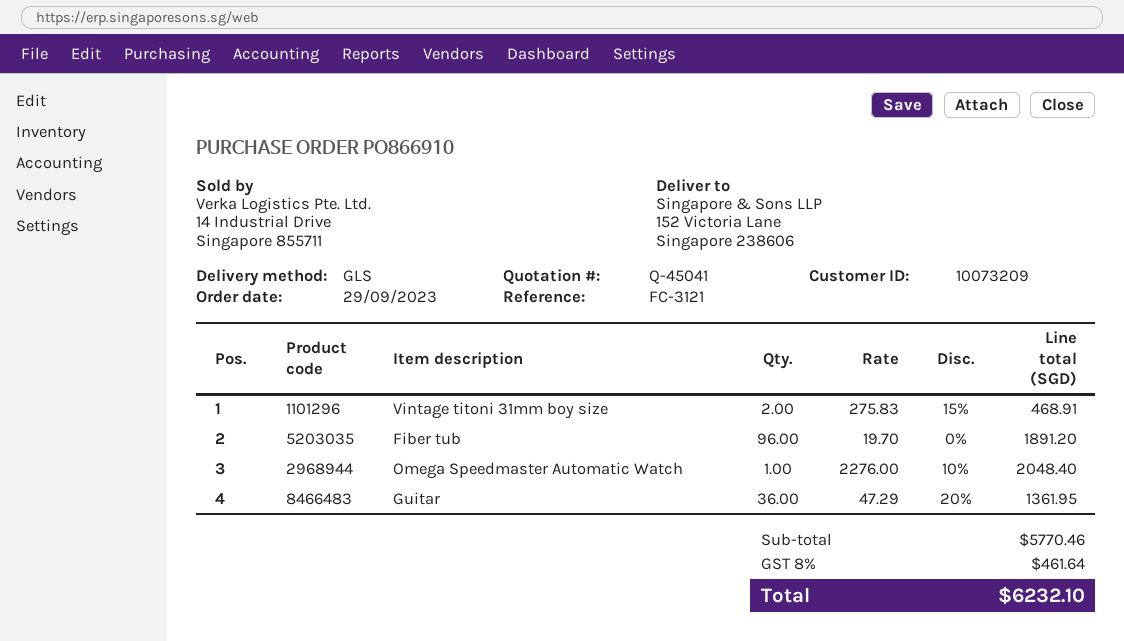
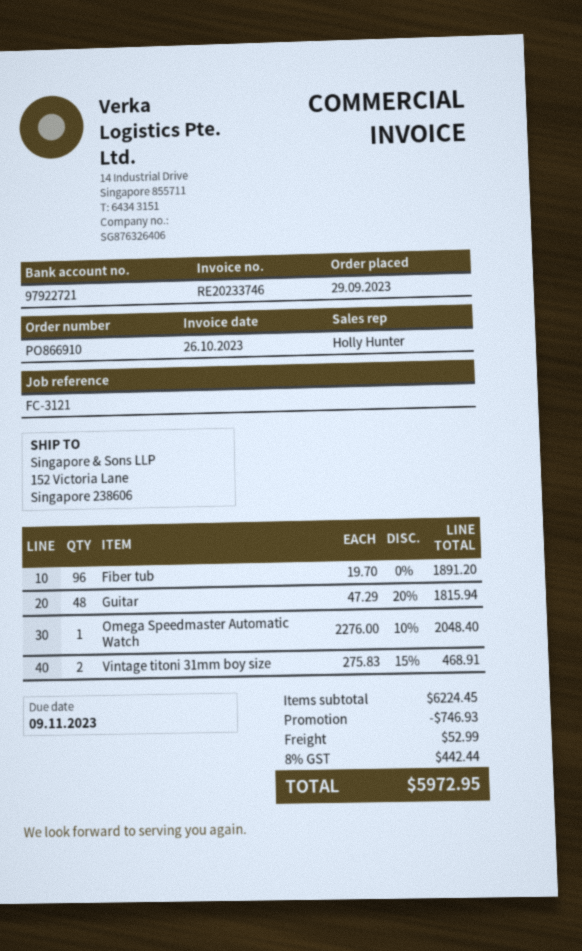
Guitar: 36 x 47.29 - 20% = 1361.95 -> 48 x 47.29 - 20% = 1815.94
subtotal: 5770.46 -> 6224.45
discount: none -> 746.93
shipping: none -> 52.99
tax: 8% = 461.64 -> 8% = 442.44
total: 6232.10 -> 5972.95

